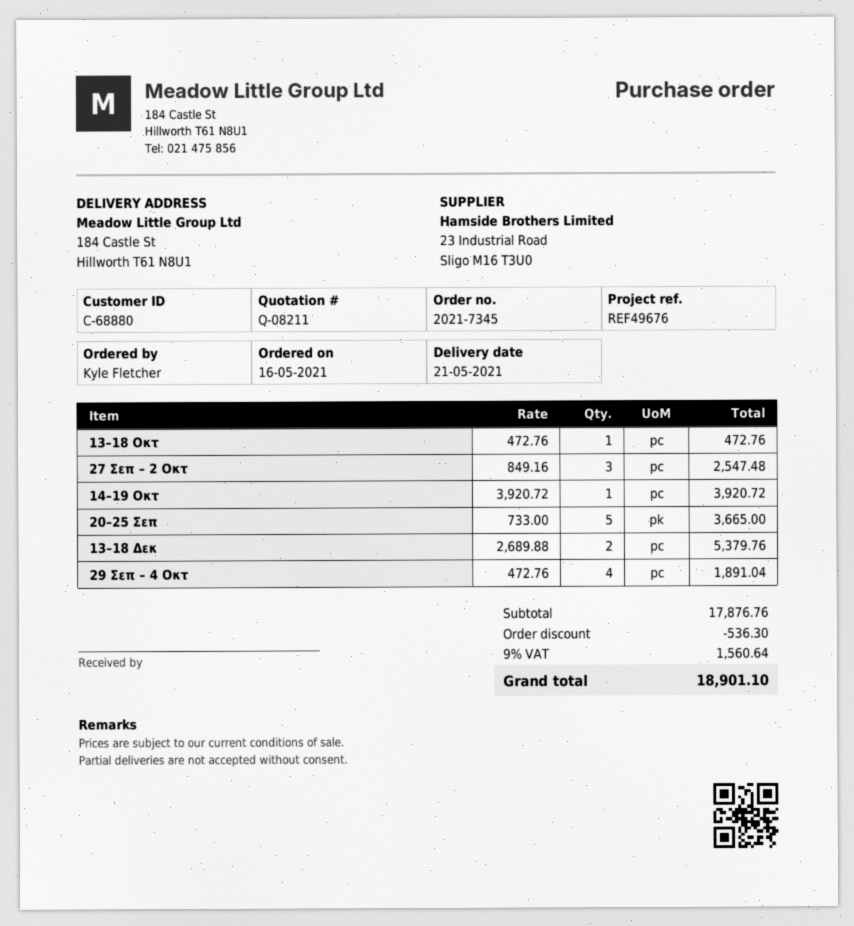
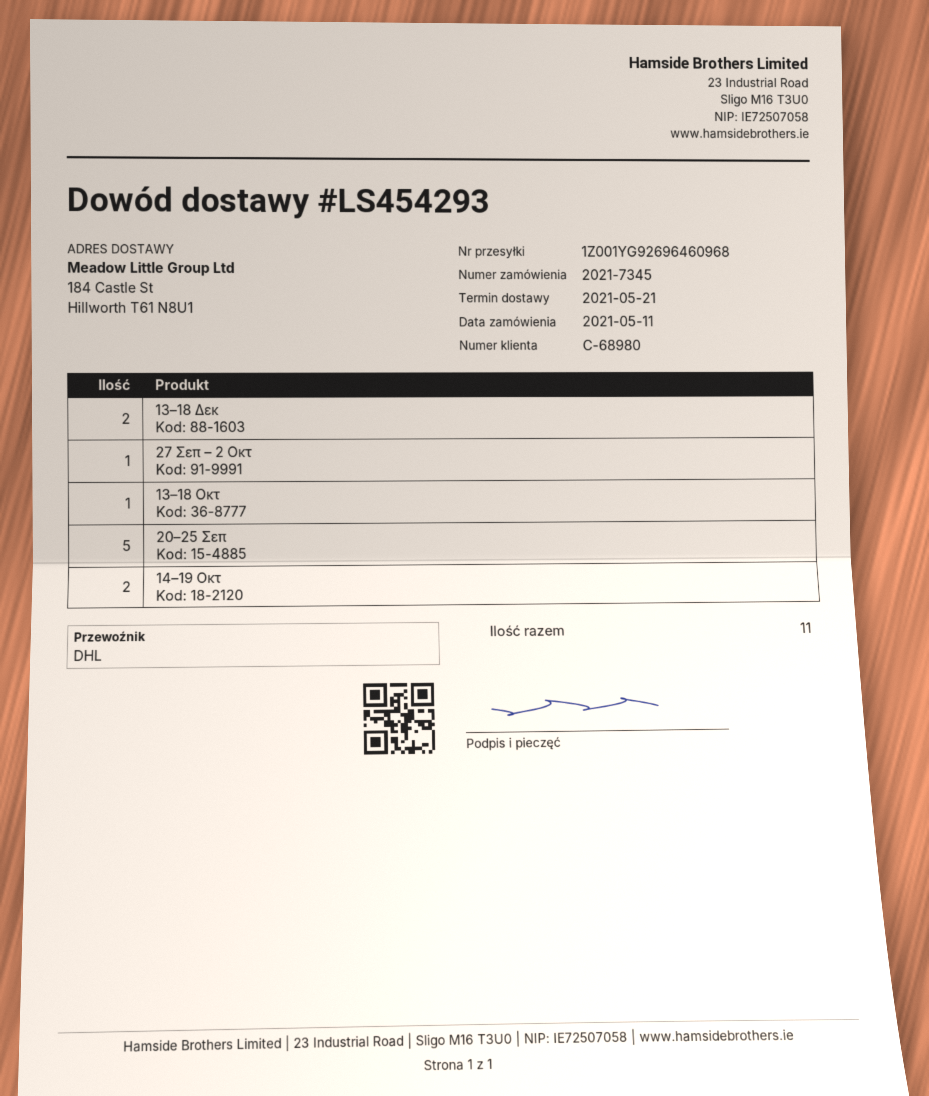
order date: 2021-05-16 -> 2021-05-11
customer number: C-68880 -> C-68980
27 Σεπ – 2 Οκτ: 3 -> 1
14–19 Οκτ: 1 -> 2
29 Σεπ – 4 Οκτ: 4 -> none

